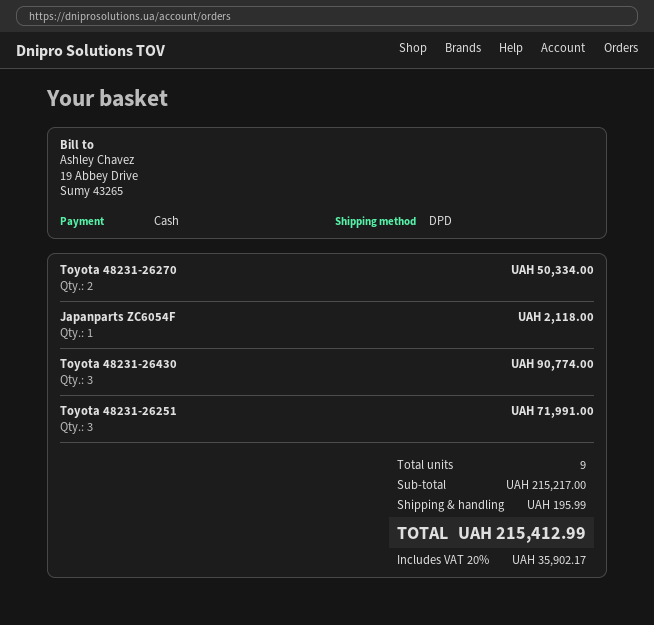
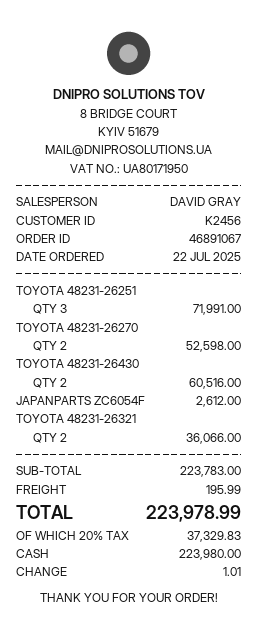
Toyota 48231-26270: 2 for 50334.00 -> 2 for 52598.00
Japanparts ZC6054F: 1 for 2118.00 -> 1 for 2612.00
Toyota 48231-26430: 3 for 90774.00 -> 2 for 60516.00
TOYOTA 48231-26321: none -> 2 for 36066.00
subtotal: 215217.00 -> 223783.00
tax: 20% = 35902.17 -> 20% = 37329.83
total: 215412.99 -> 223978.99

